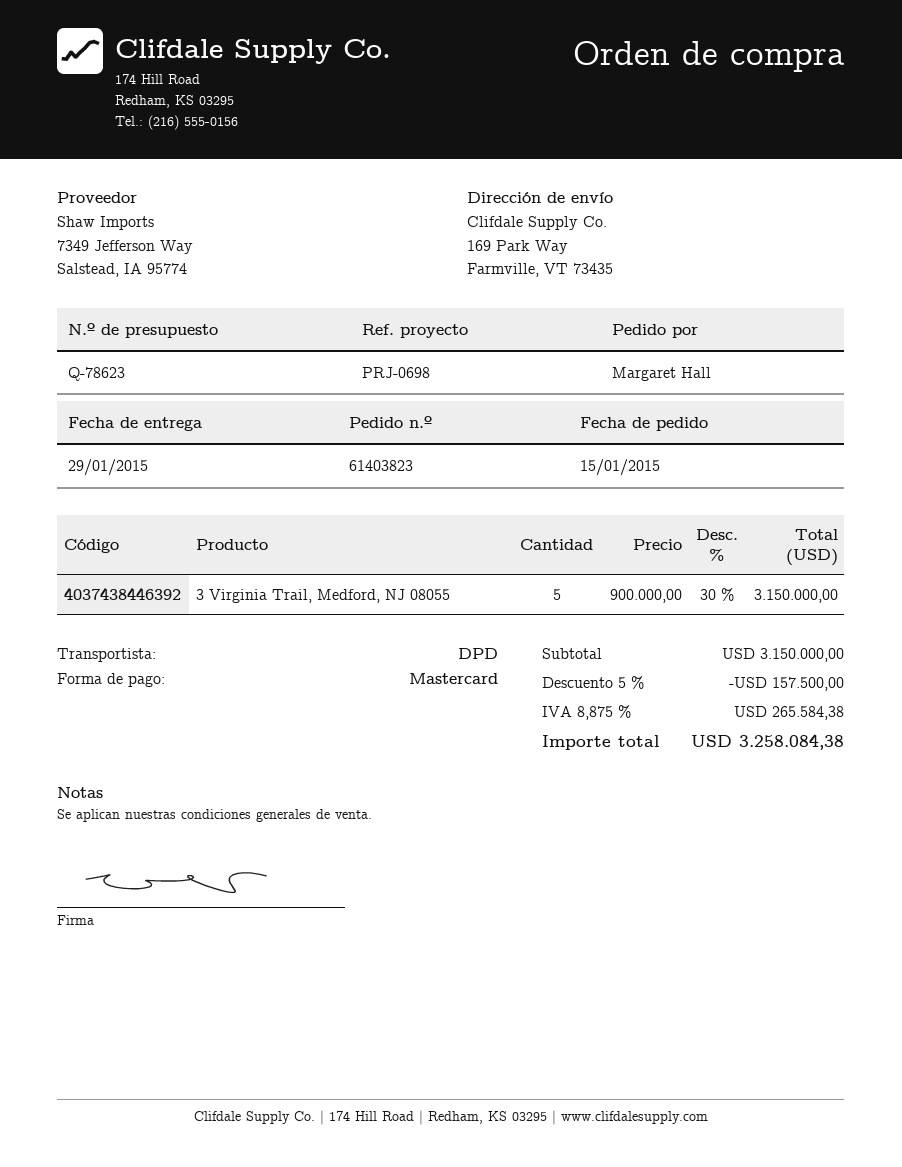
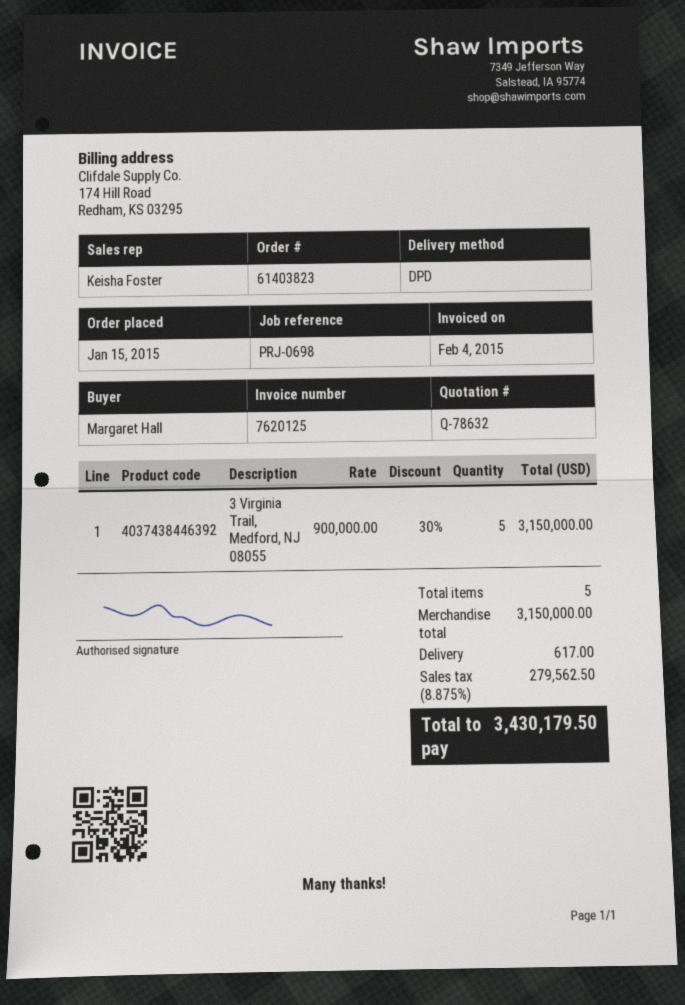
quote number: Q-78623 -> Q-78632
discount: 5% = 157500.00 -> none
shipping: none -> 617.00
tax: 8.875% = 265584.38 -> 8.875% = 279562.50
total: 3258084.38 -> 3430179.50

